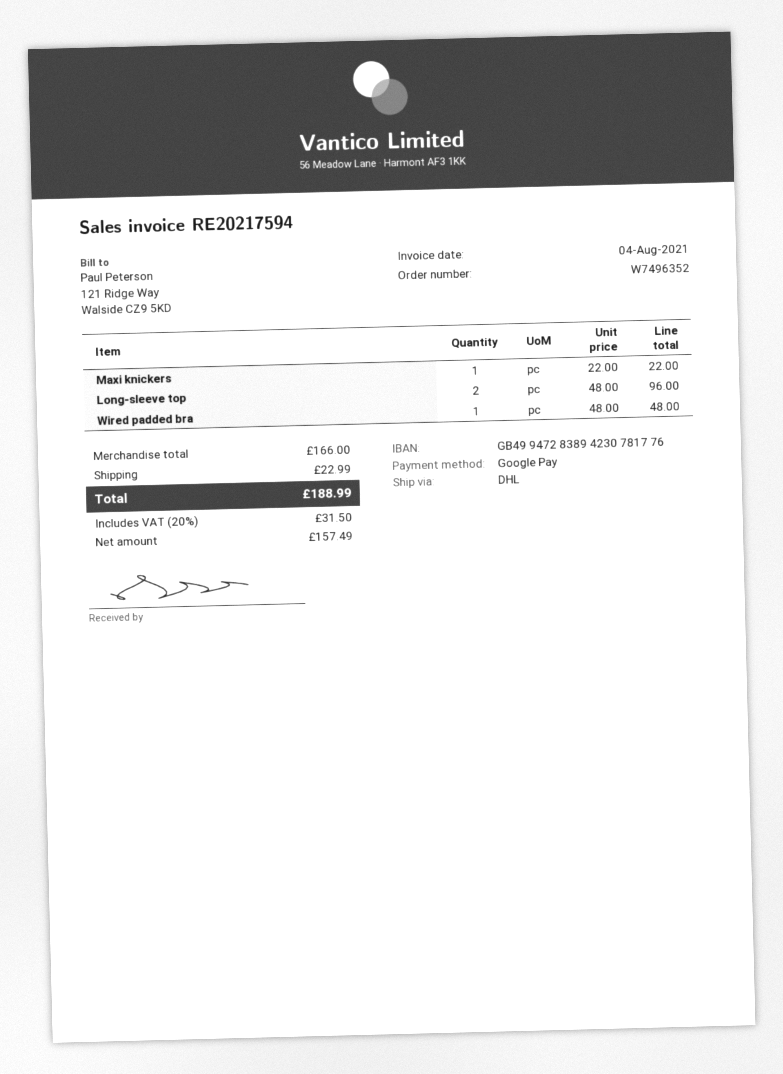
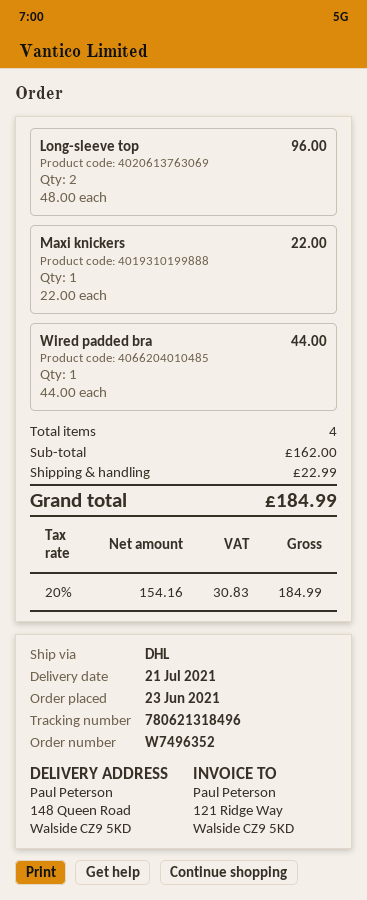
Wired padded bra: 1 x 48.00 = 48.00 -> 1 x 44.00 = 44.00
subtotal: 166.00 -> 162.00
net: 157.49 -> 154.16
tax: 20% = 31.50 -> 20% = 30.83
total: 188.99 -> 184.99

